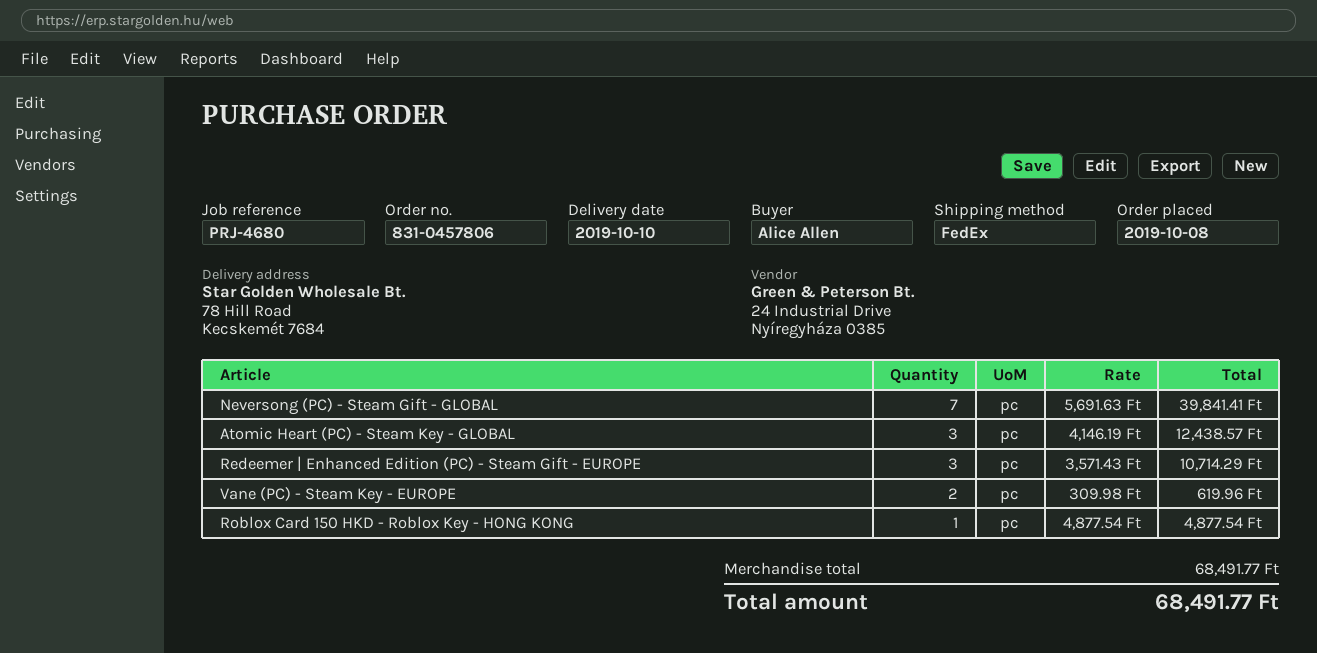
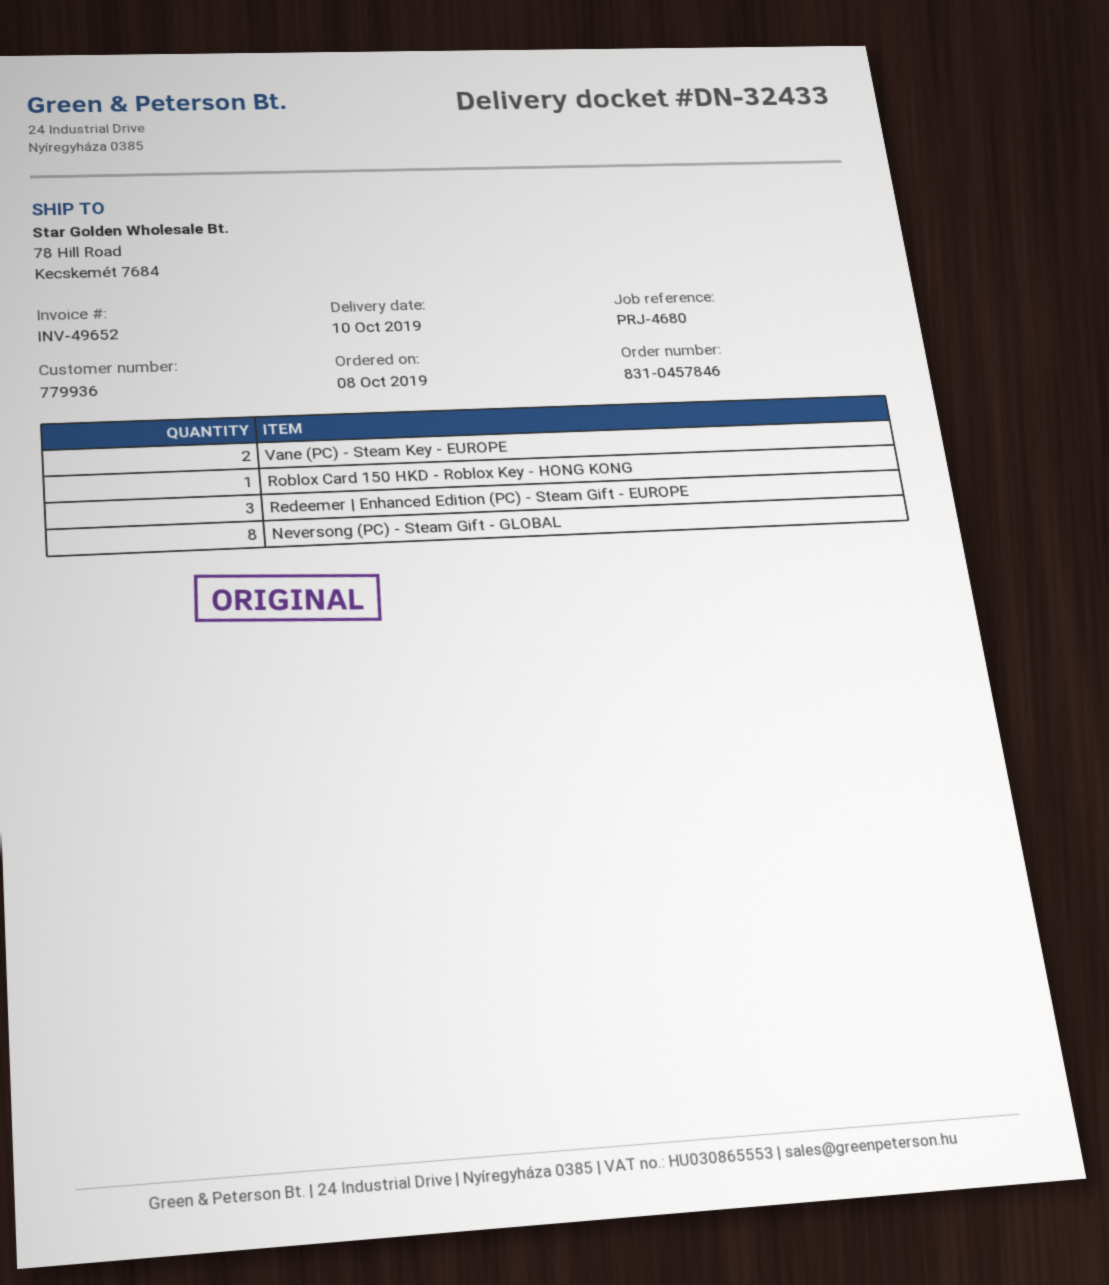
order number: 831-0457806 -> 831-0457846
Neversong (PC) - Steam Gift - GLOBAL: 7 -> 8
Atomic Heart (PC) - Steam Key - GLOBAL: 3 -> none

